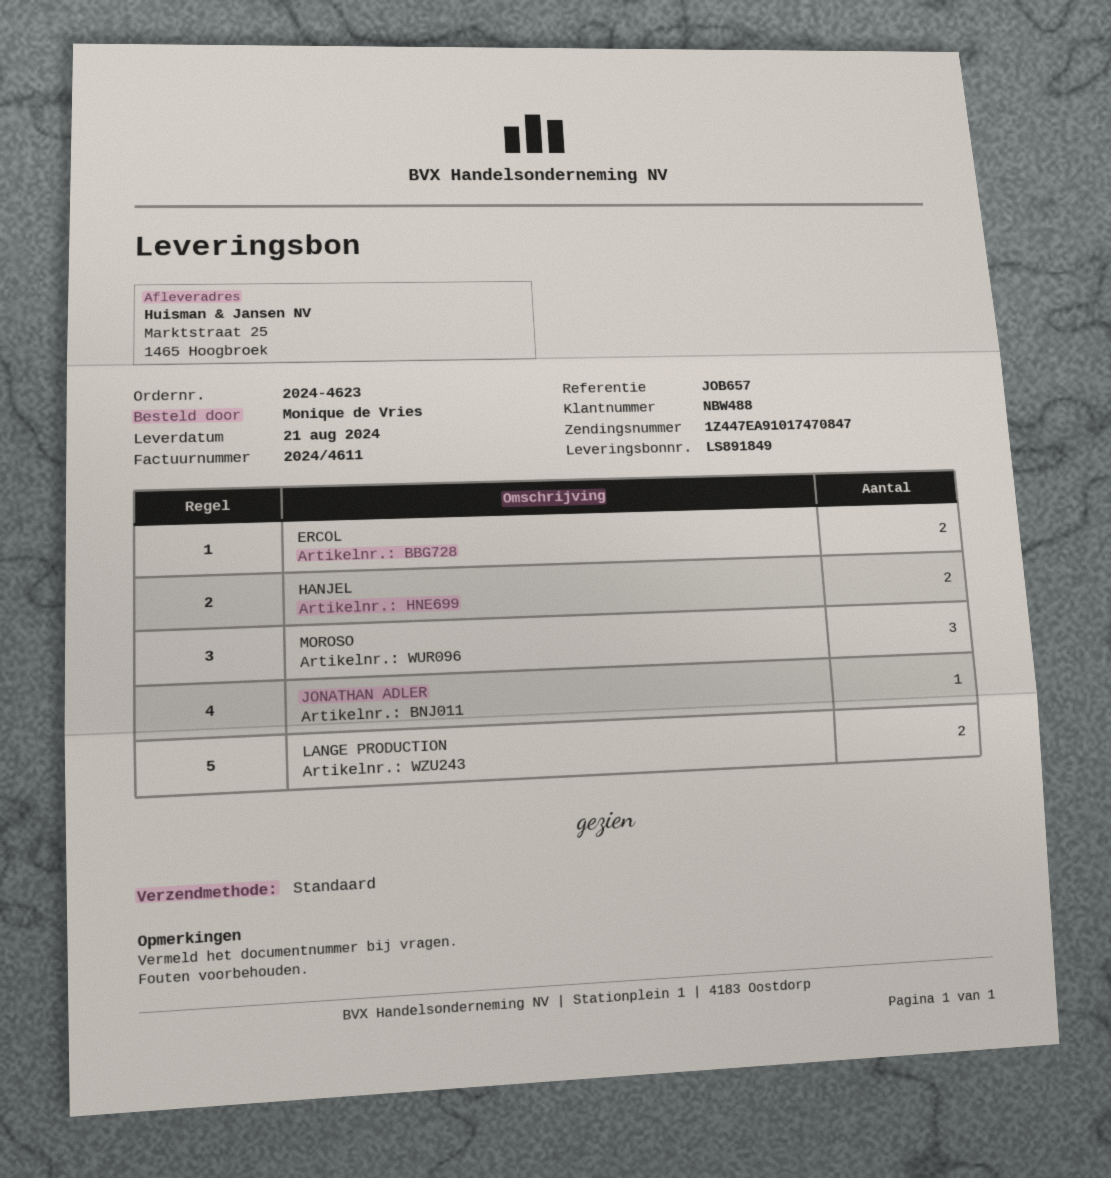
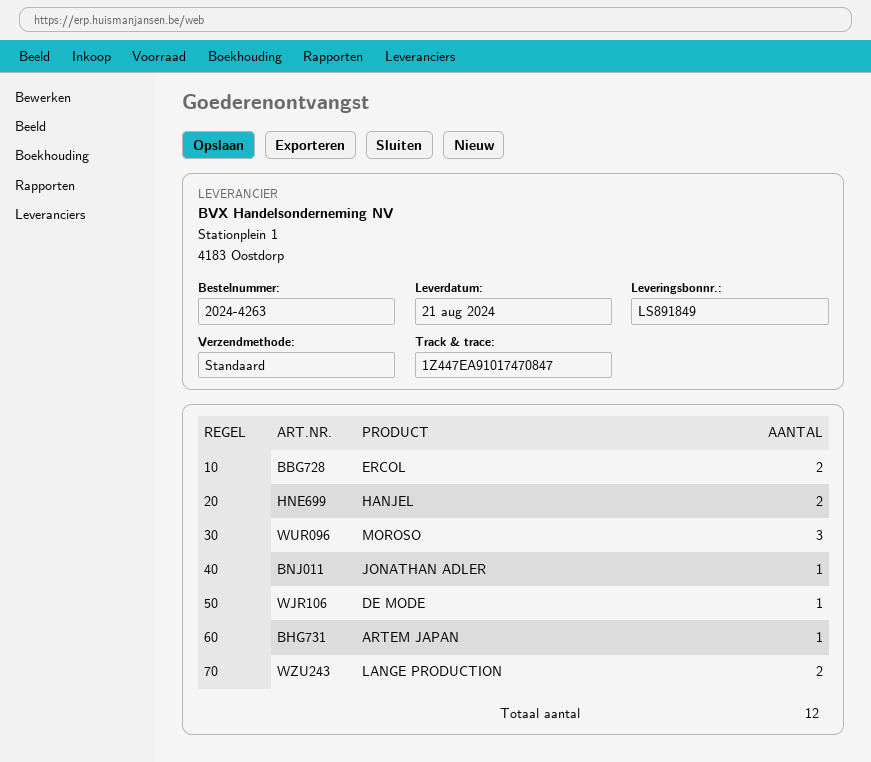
order number: 2024-4623 -> 2024-4263
DE MODE: none -> 1
ARTEM JAPAN: none -> 1

